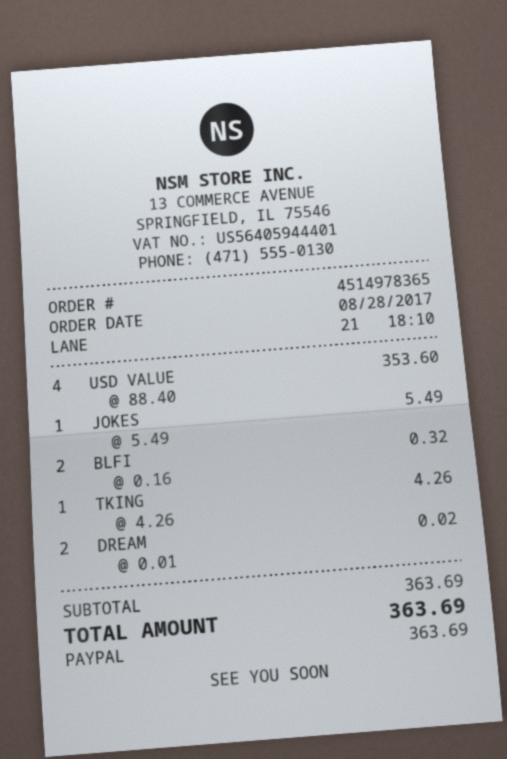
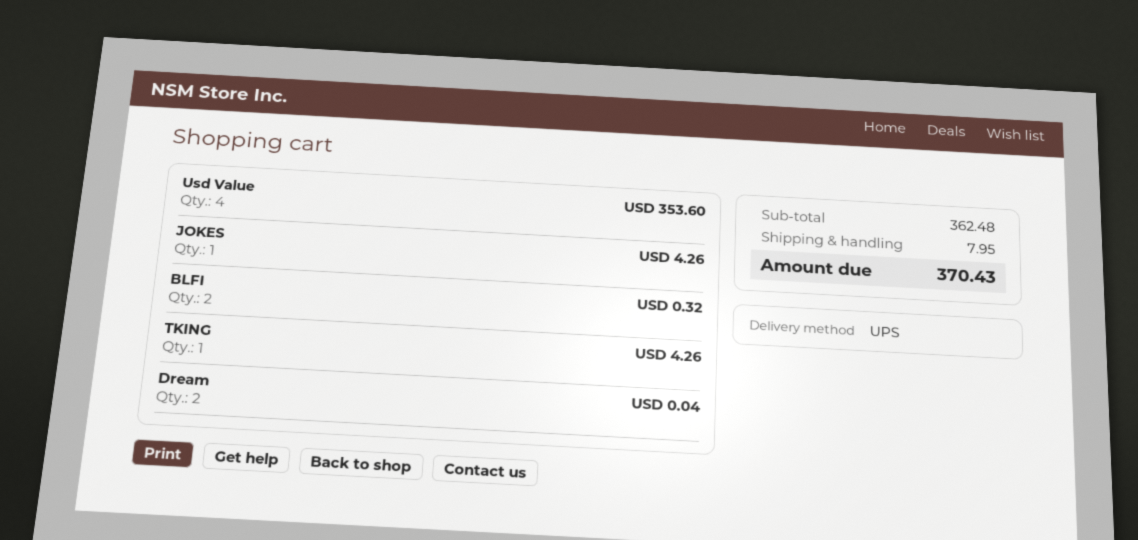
JOKES: 1 for 5.49 -> 1 for 4.26
DREAM: 2 for 0.02 -> 2 for 0.04
subtotal: 363.69 -> 362.48
shipping: none -> 7.95
total: 363.69 -> 370.43

